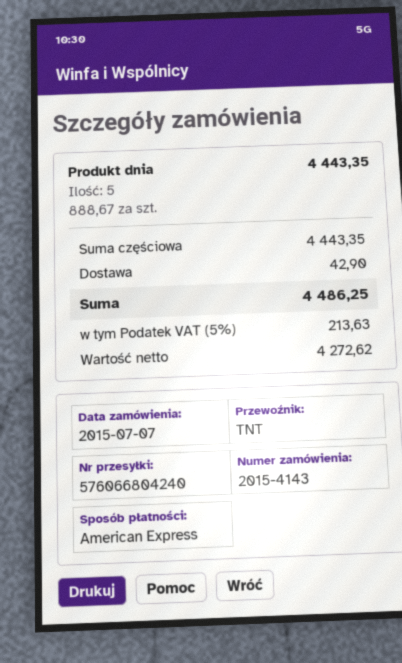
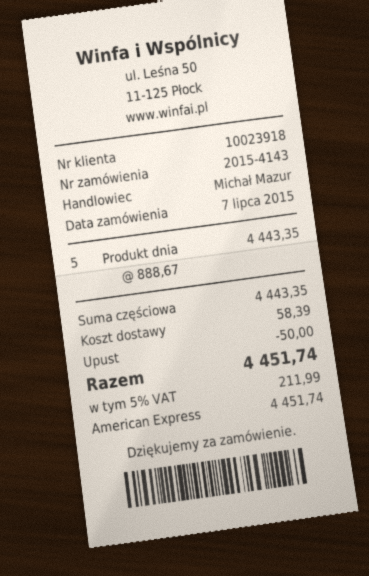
discount: none -> 50.00
shipping: 42.90 -> 58.39
tax: 5% = 213.63 -> 5% = 211.99
total: 4486.25 -> 4451.74

